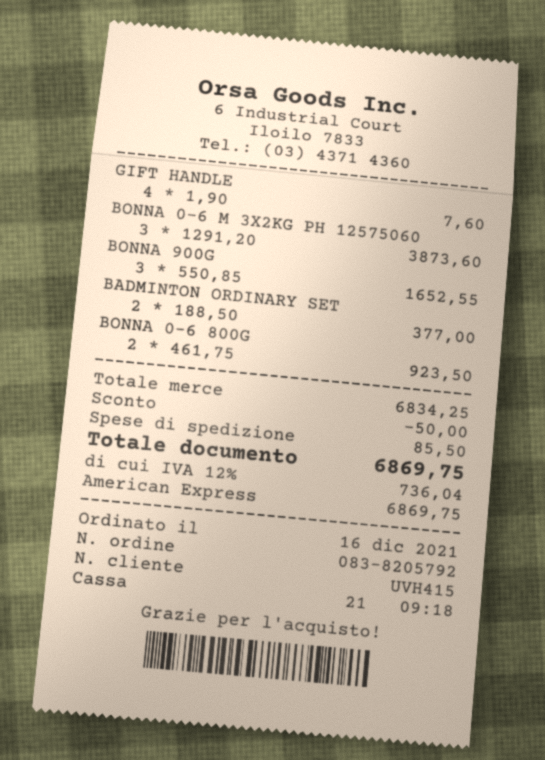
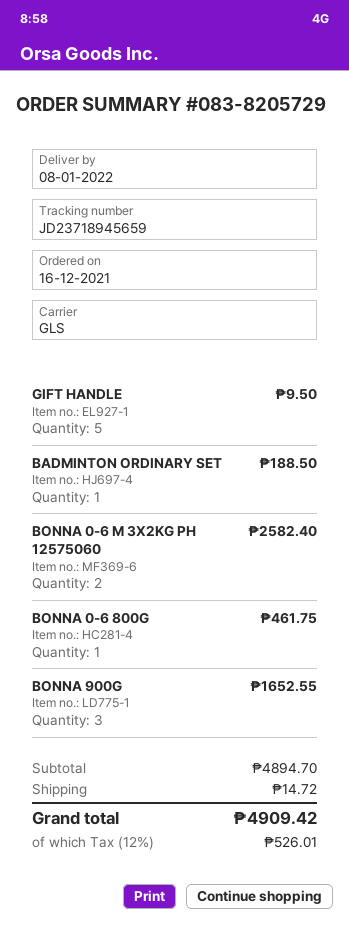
order number: 083-8205792 -> 083-8205729
GIFT HANDLE: 4 for 7.60 -> 5 for 9.50
BONNA 0-6 M 3X2KG PH 12575060: 3 for 3873.60 -> 2 for 2582.40
BADMINTON ORDINARY SET: 2 for 377.00 -> 1 for 188.50
BONNA 0-6 800G: 2 for 923.50 -> 1 for 461.75
subtotal: 6834.25 -> 4894.70
discount: 50.00 -> none
shipping: 85.50 -> 14.72
tax: 12% = 736.04 -> 12% = 526.01
total: 6869.75 -> 4909.42

